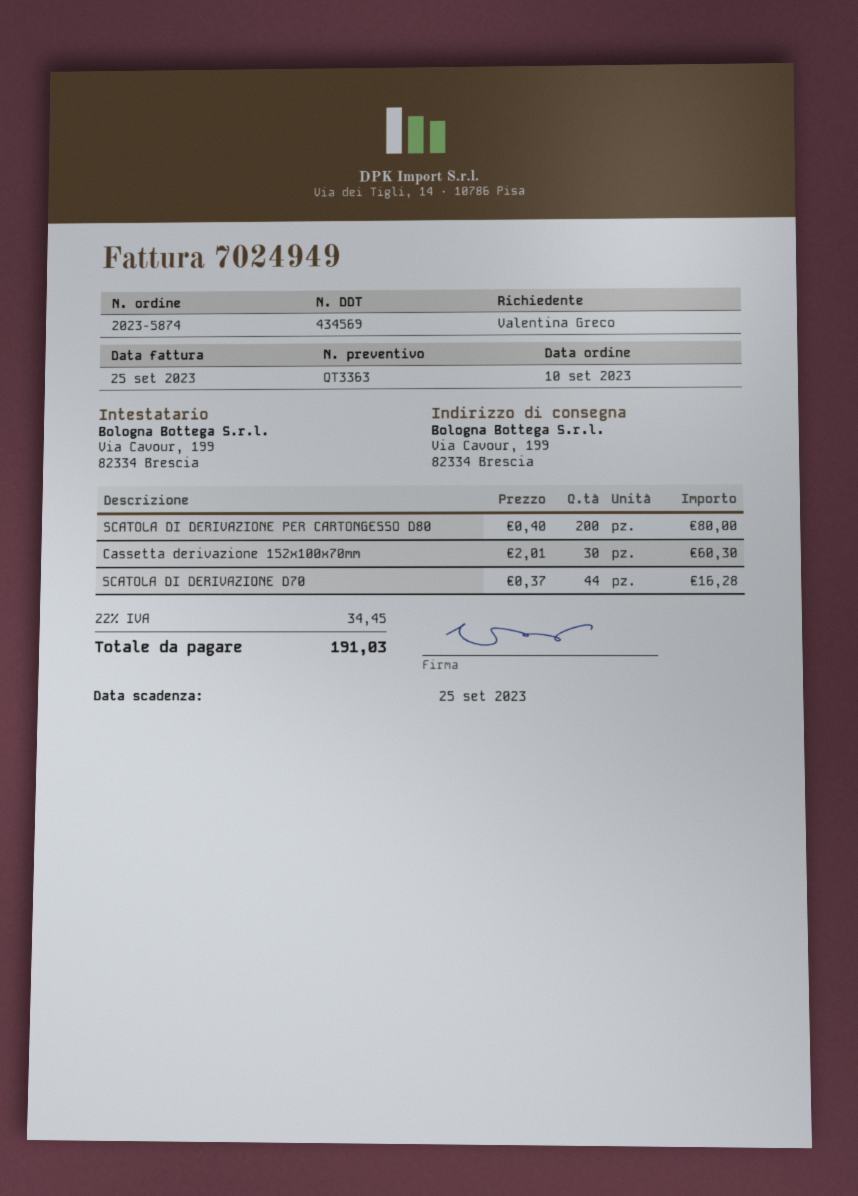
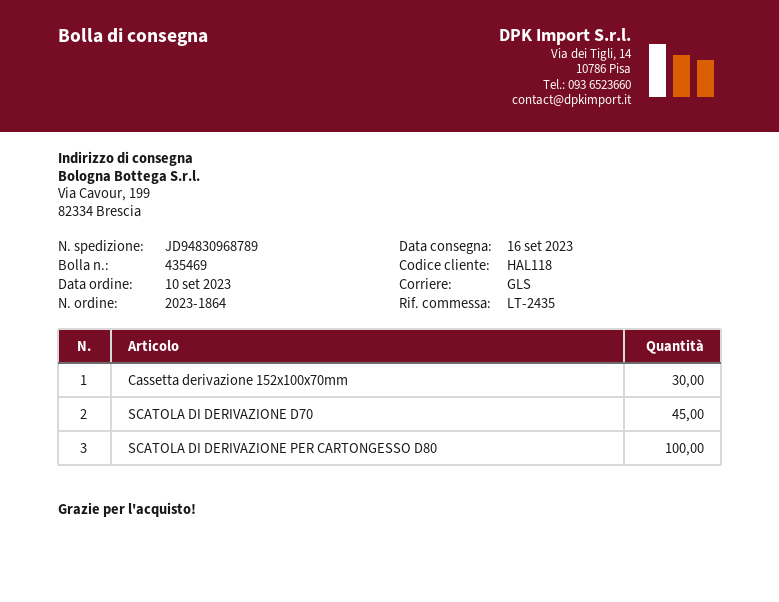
order number: 2023-5874 -> 2023-1864
delivery note number: 434569 -> 435469
SCATOLA DI DERIVAZIONE PER CARTONGESSO D80: 200 -> 100
SCATOLA DI DERIVAZIONE D70: 44 -> 45

